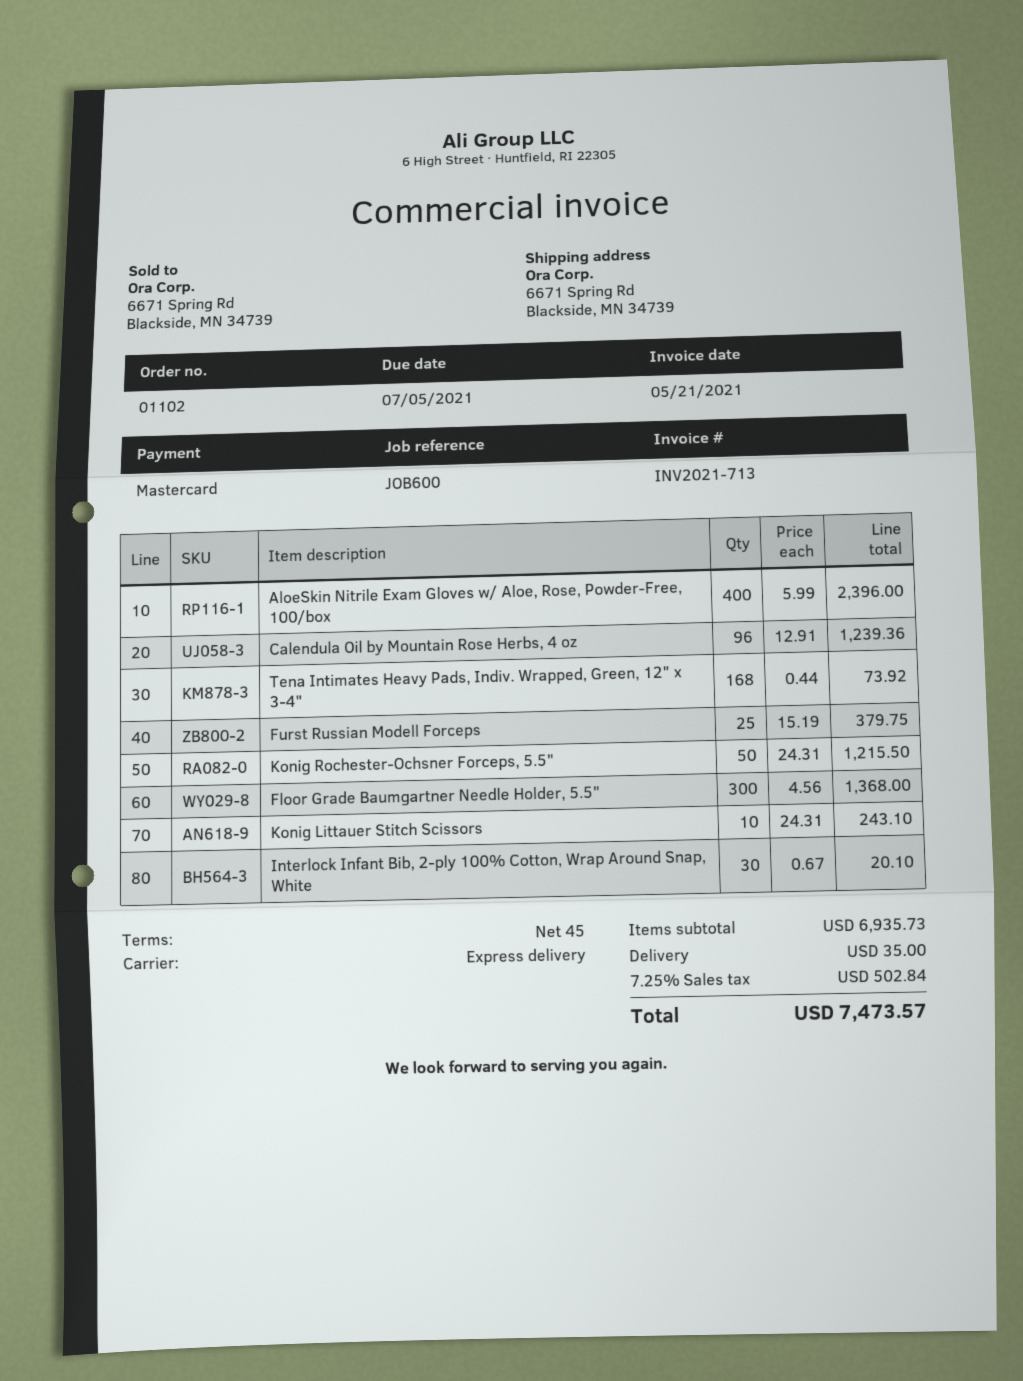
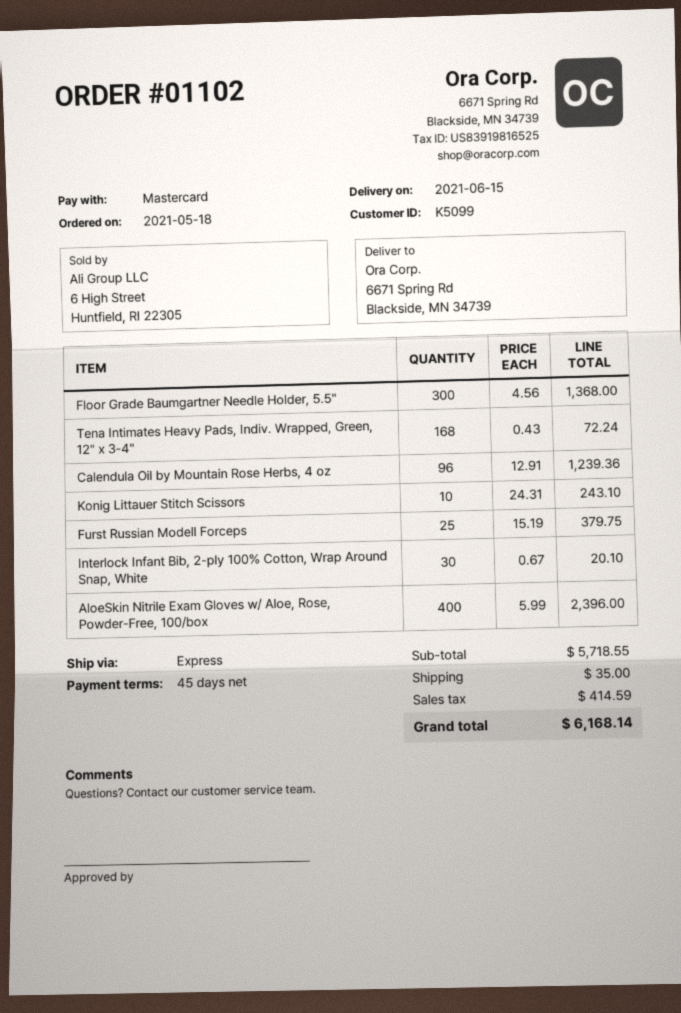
Tena Intimates Heavy Pads, Indiv. Wrapped, Green, 12" x 3-4": 168 x 0.44 = 73.92 -> 168 x 0.43 = 72.24
Konig Rochester-Ochsner Forceps, 5.5": 50 x 24.31 = 1215.50 -> none
subtotal: 6935.73 -> 5718.55
tax: 502.84 -> 414.59
total: 7473.57 -> 6168.14

